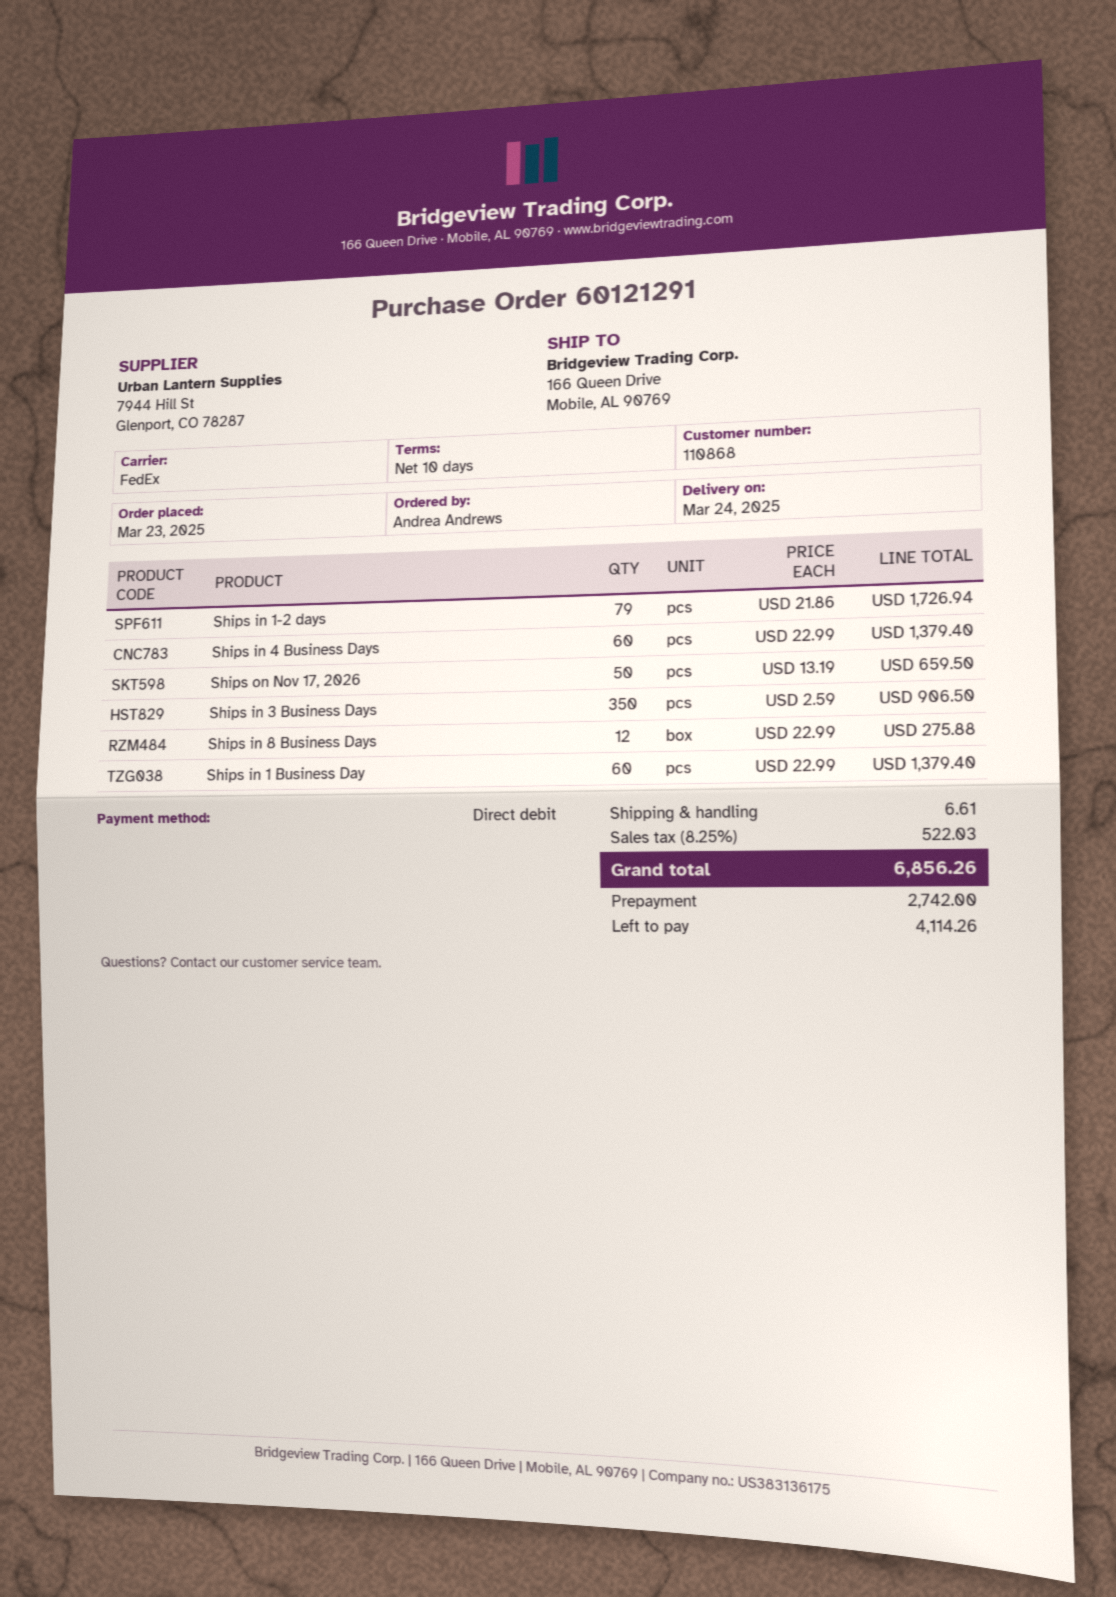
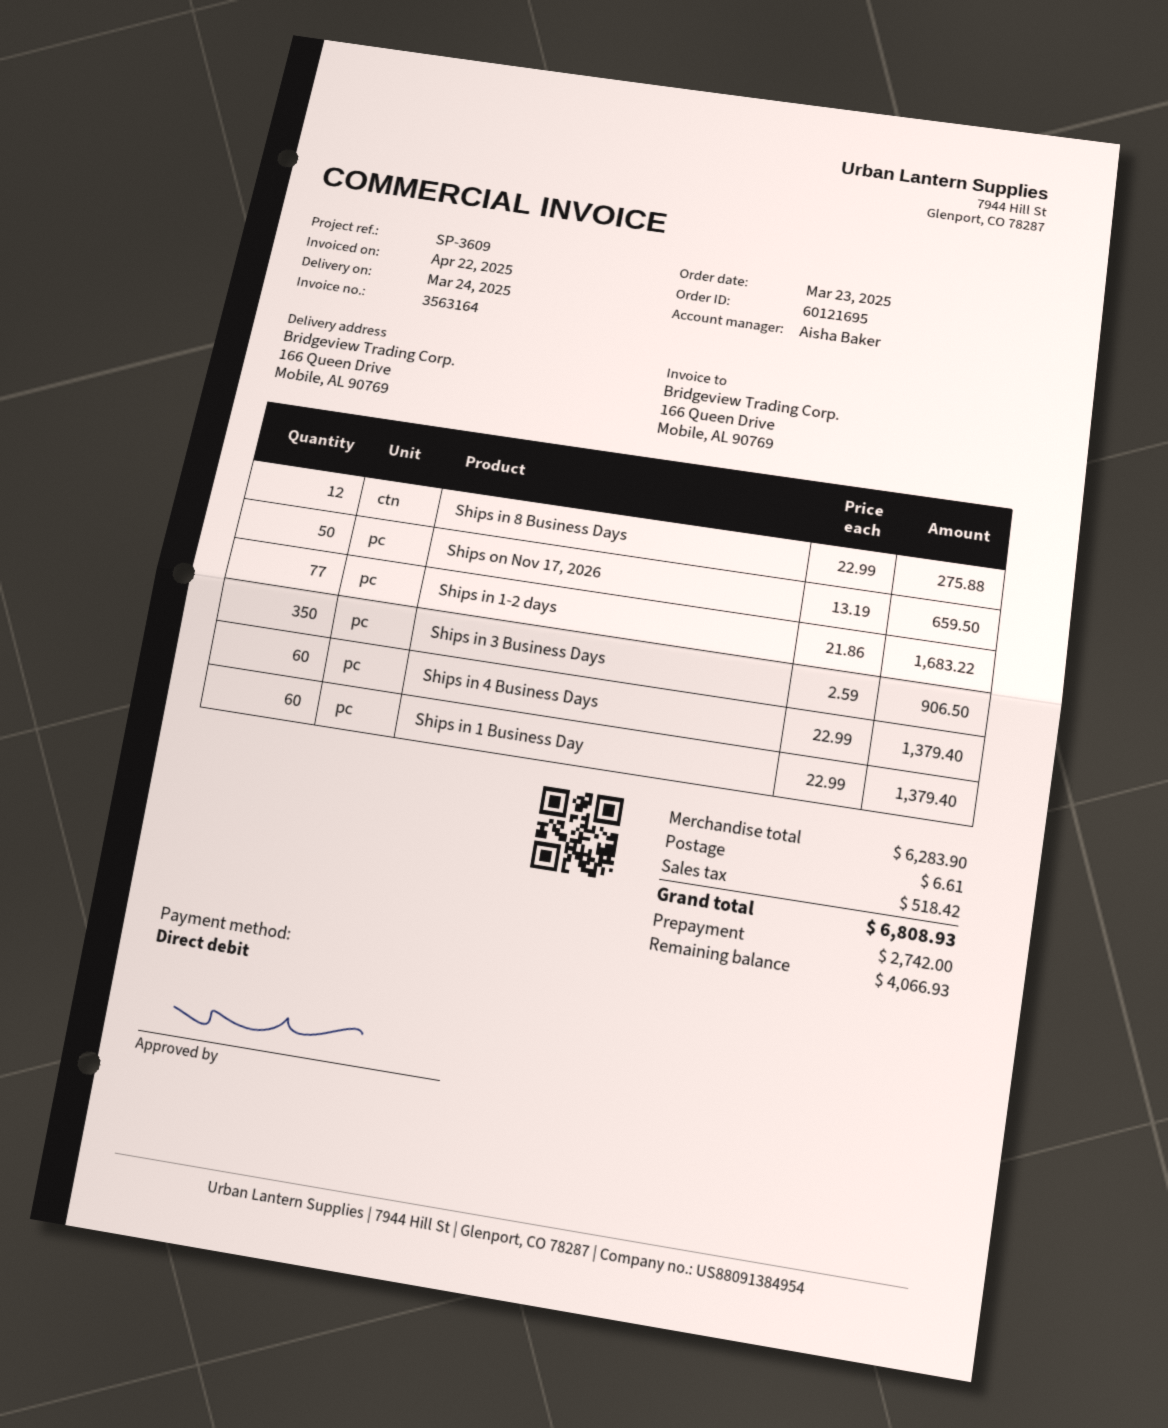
order number: 60121291 -> 60121695
Ships in 1-2 days: 79 x 21.86 = 1726.94 -> 77 x 21.86 = 1683.22
tax: 522.03 -> 518.42
total: 6856.26 -> 6808.93
balance: 4114.26 -> 4066.93

